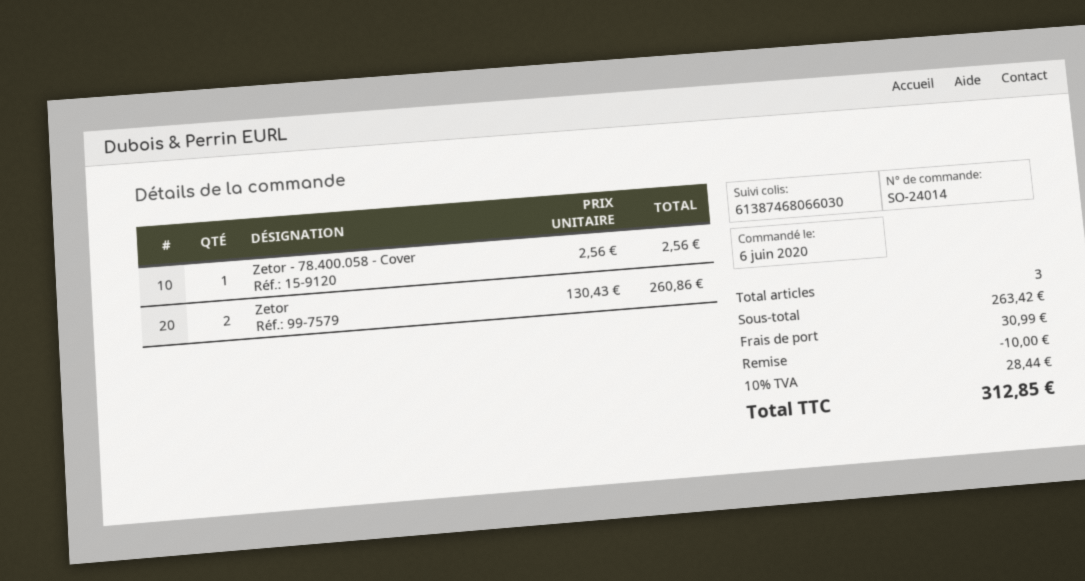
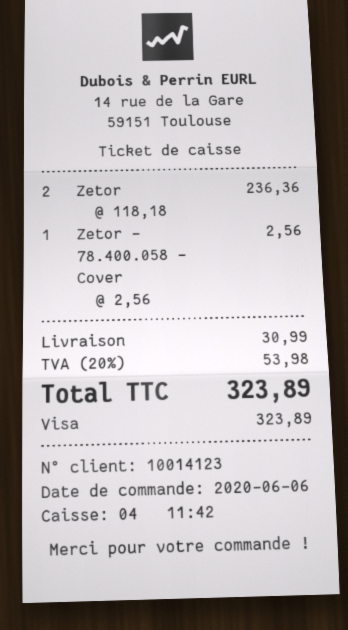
Zetor: 2 x 130.43 = 260.86 -> 2 x 118.18 = 236.36
discount: 10.00 -> none
tax: 10% = 28.44 -> 20% = 53.98
total: 312.85 -> 323.89

